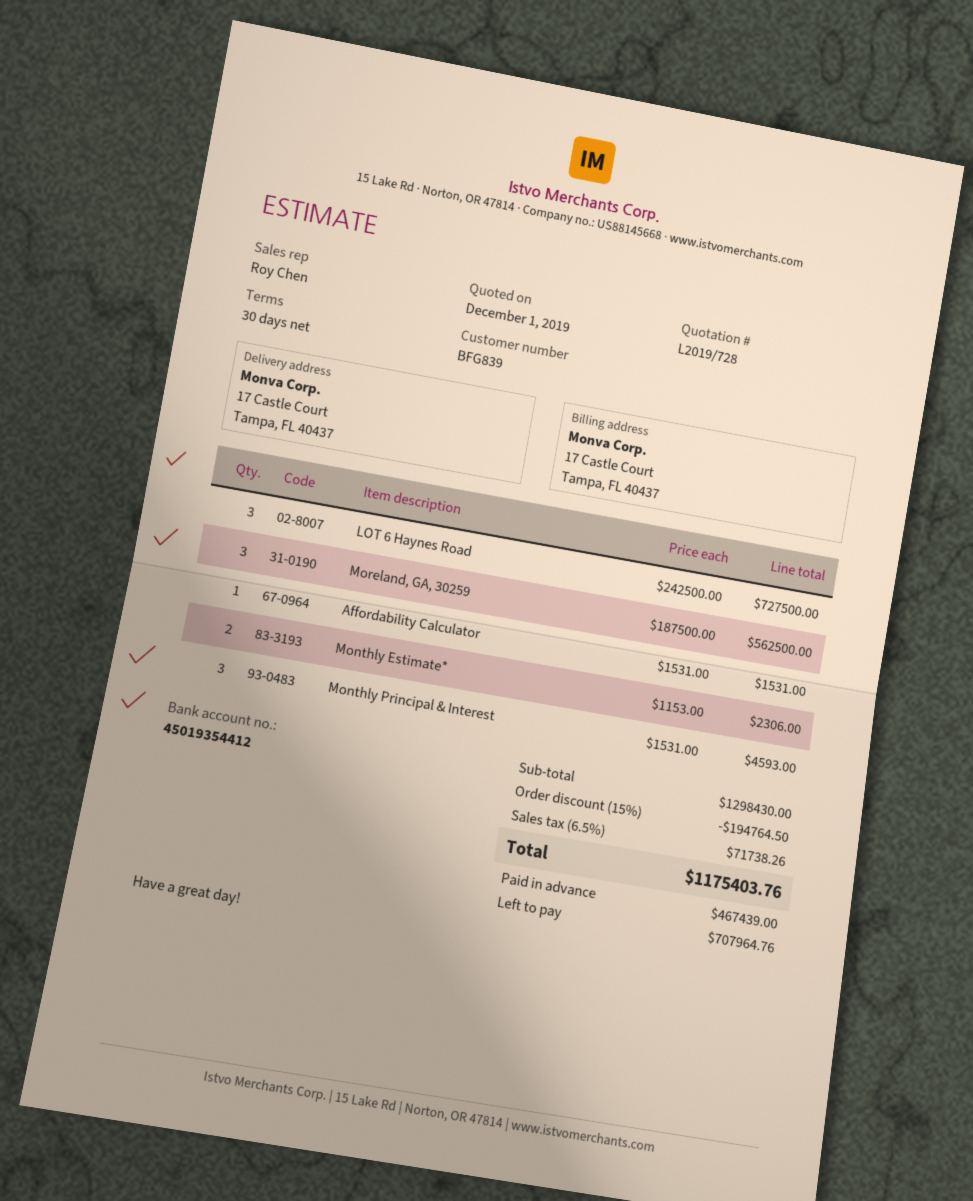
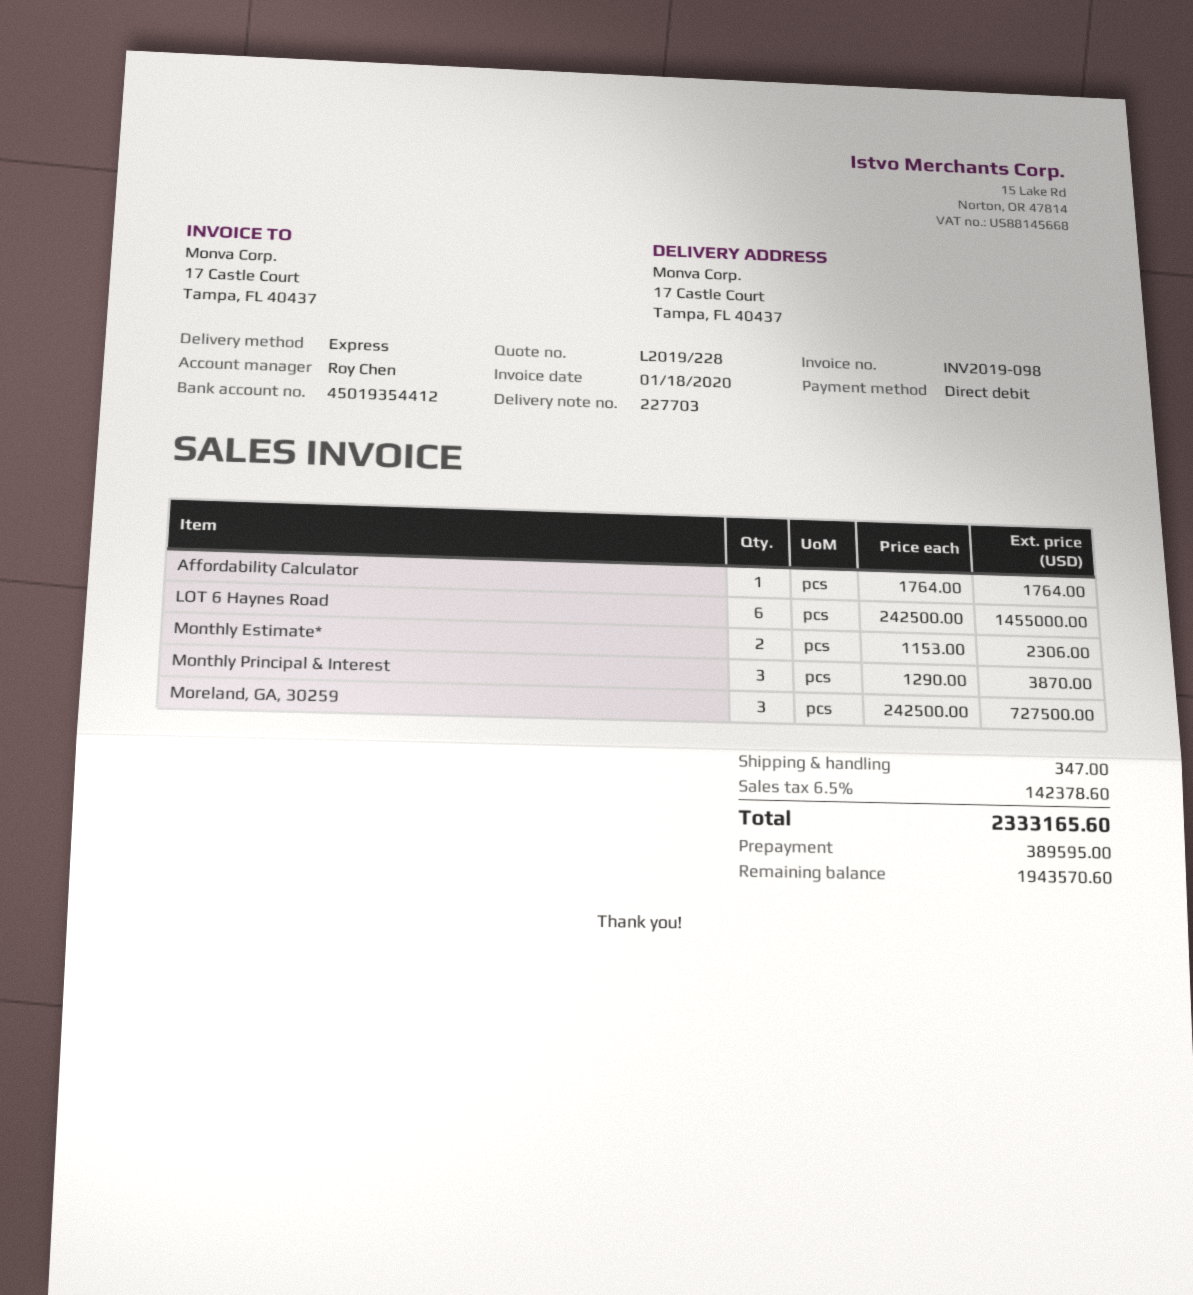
quote number: L2019/728 -> L2019/228
LOT 6 Haynes Road: 3 x 242500.00 = 727500.00 -> 6 x 242500.00 = 1455000.00
Moreland, GA, 30259: 3 x 187500.00 = 562500.00 -> 3 x 242500.00 = 727500.00
Affordability Calculator: 1 x 1531.00 = 1531.00 -> 1 x 1764.00 = 1764.00
Monthly Principal & Interest: 3 x 1531.00 = 4593.00 -> 3 x 1290.00 = 3870.00
discount: 15% = 194764.50 -> none
shipping: none -> 347.00
tax: 6.5% = 71738.26 -> 6.5% = 142378.60
total: 1175403.76 -> 2333165.60
deposit: 467439.00 -> 389595.00
balance: 707964.76 -> 1943570.60

